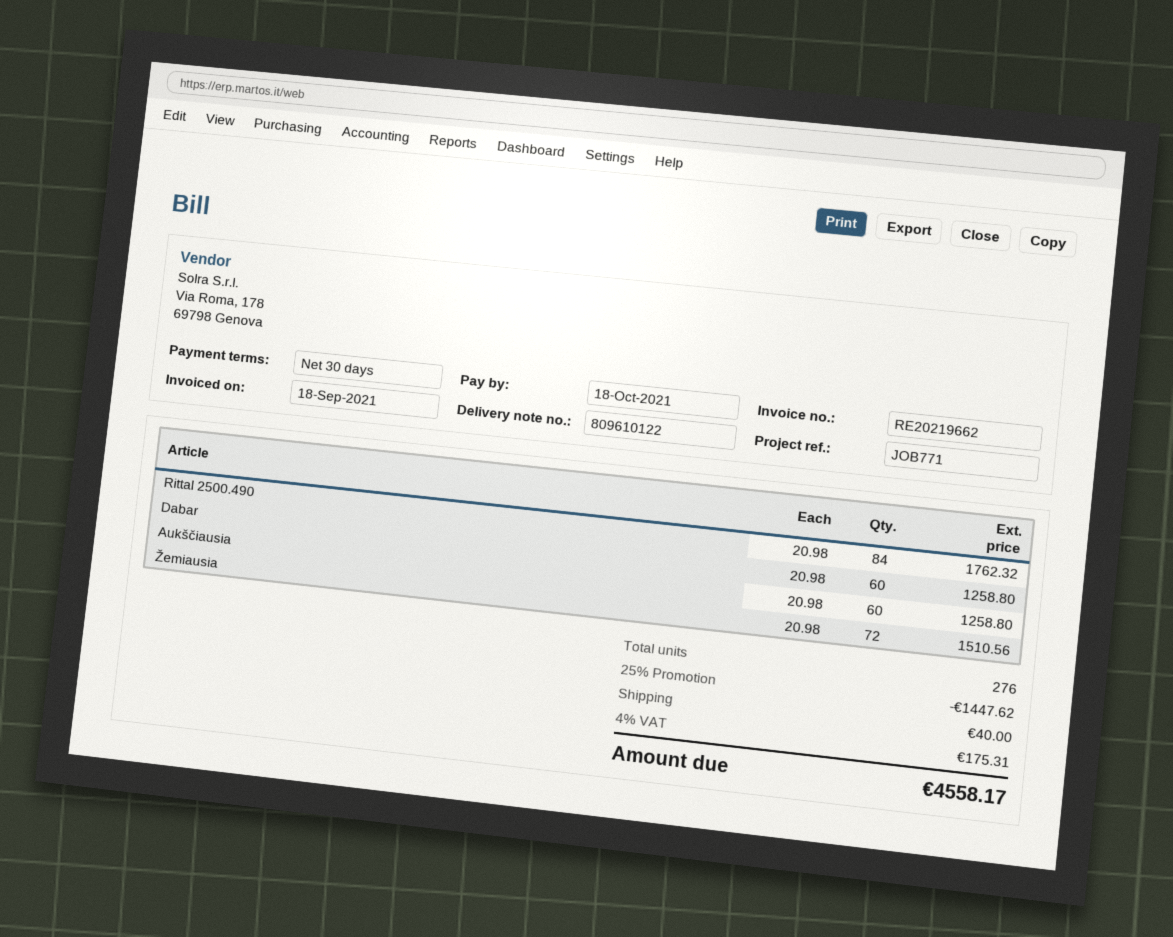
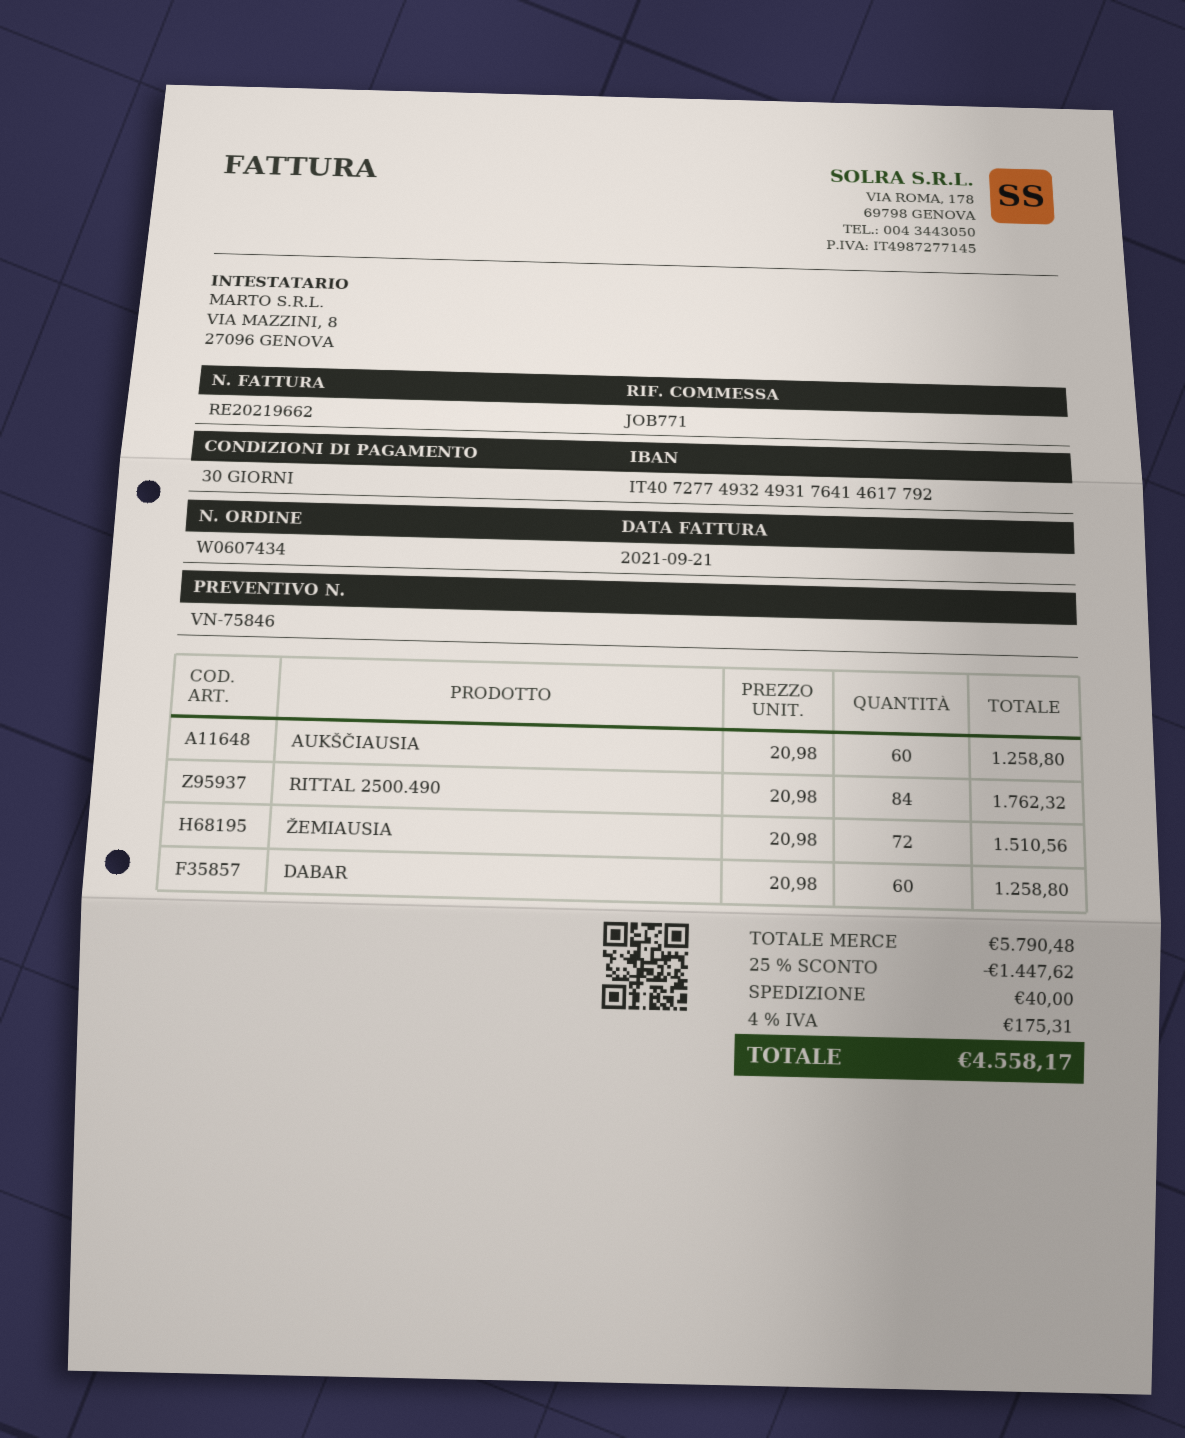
invoice date: 2021-09-18 -> 2021-09-21

